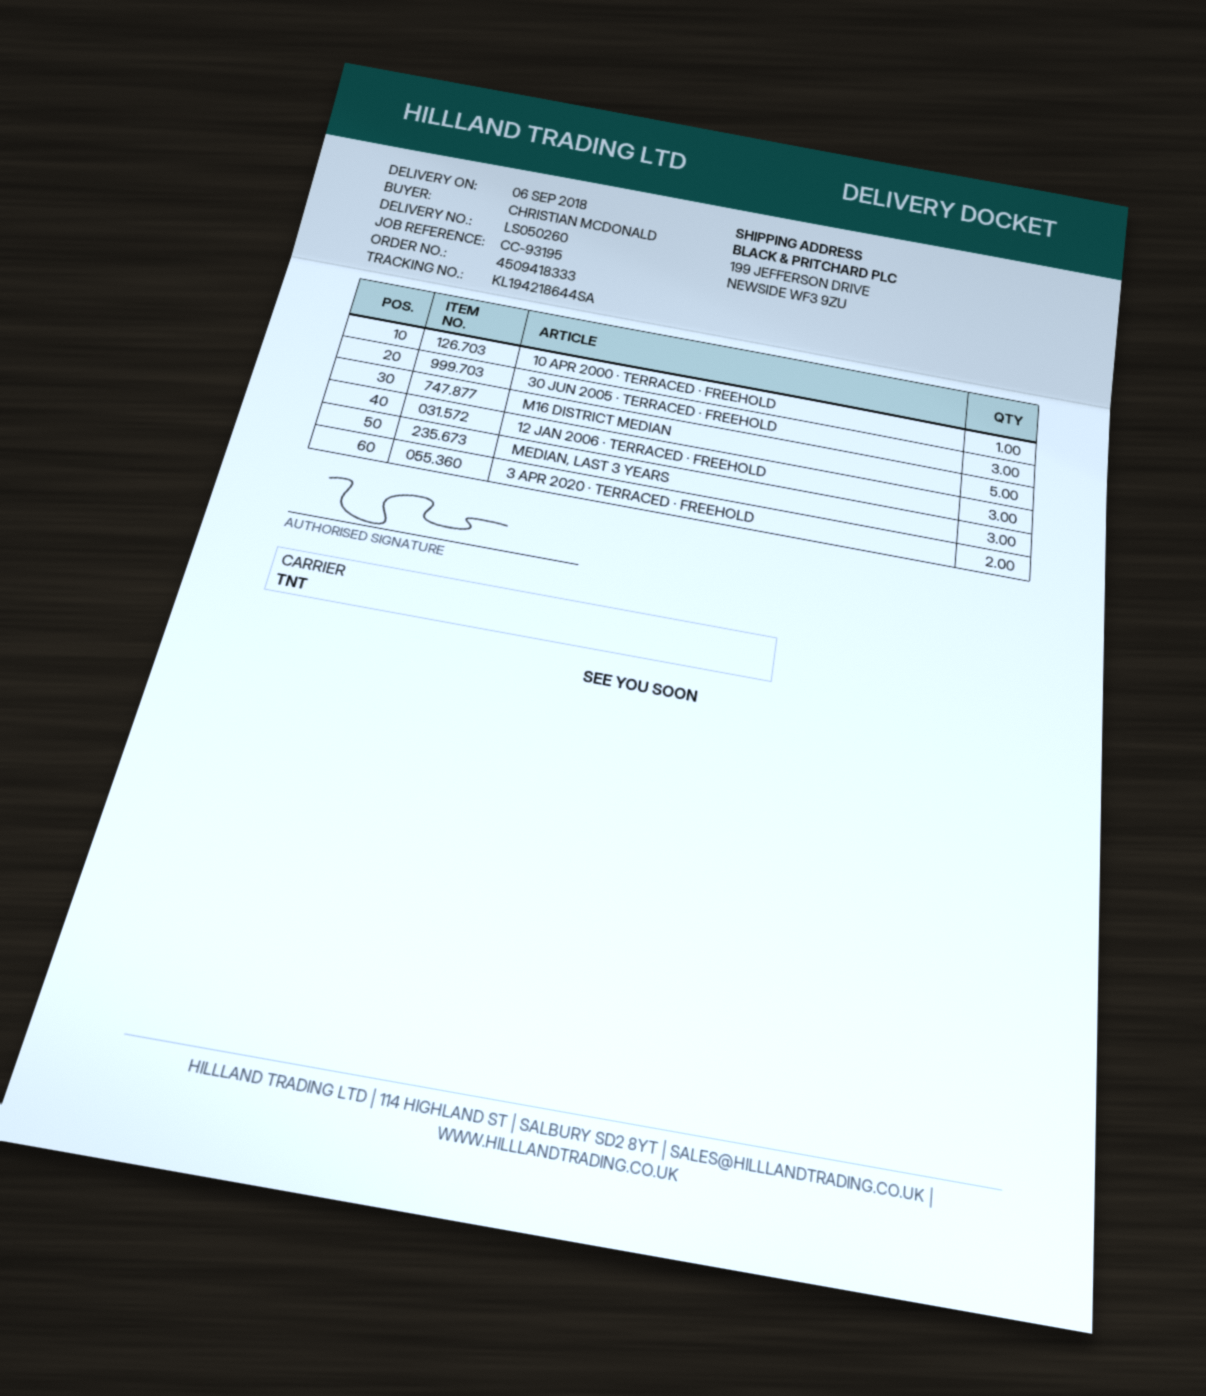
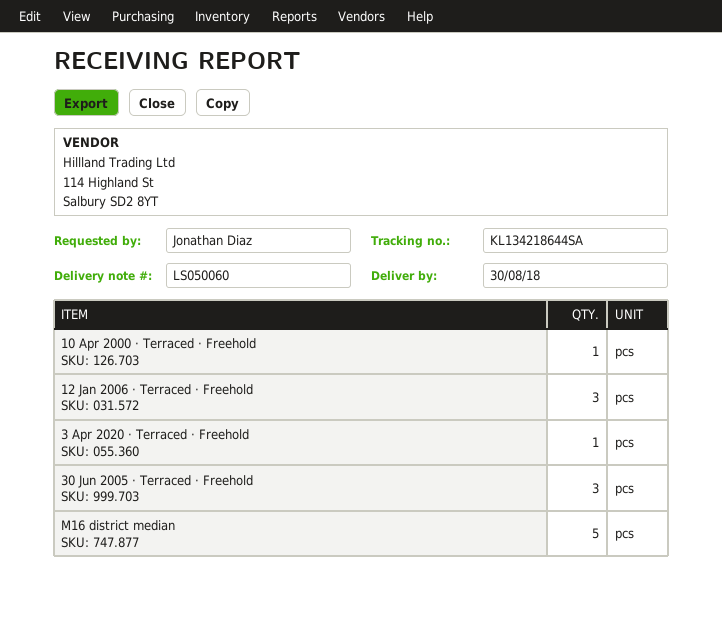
delivery note number: LS050260 -> LS050060
delivery date: 2018-09-06 -> 2018-08-30
ordered by: CHRISTIAN MCDONALD -> Jonathan Diaz
tracking number: KL194218644SA -> KL134218644SA
MEDIAN, LAST 3 YEARS: 3 -> none
3 APR 2020 · TERRACED · FREEHOLD: 2 -> 1

